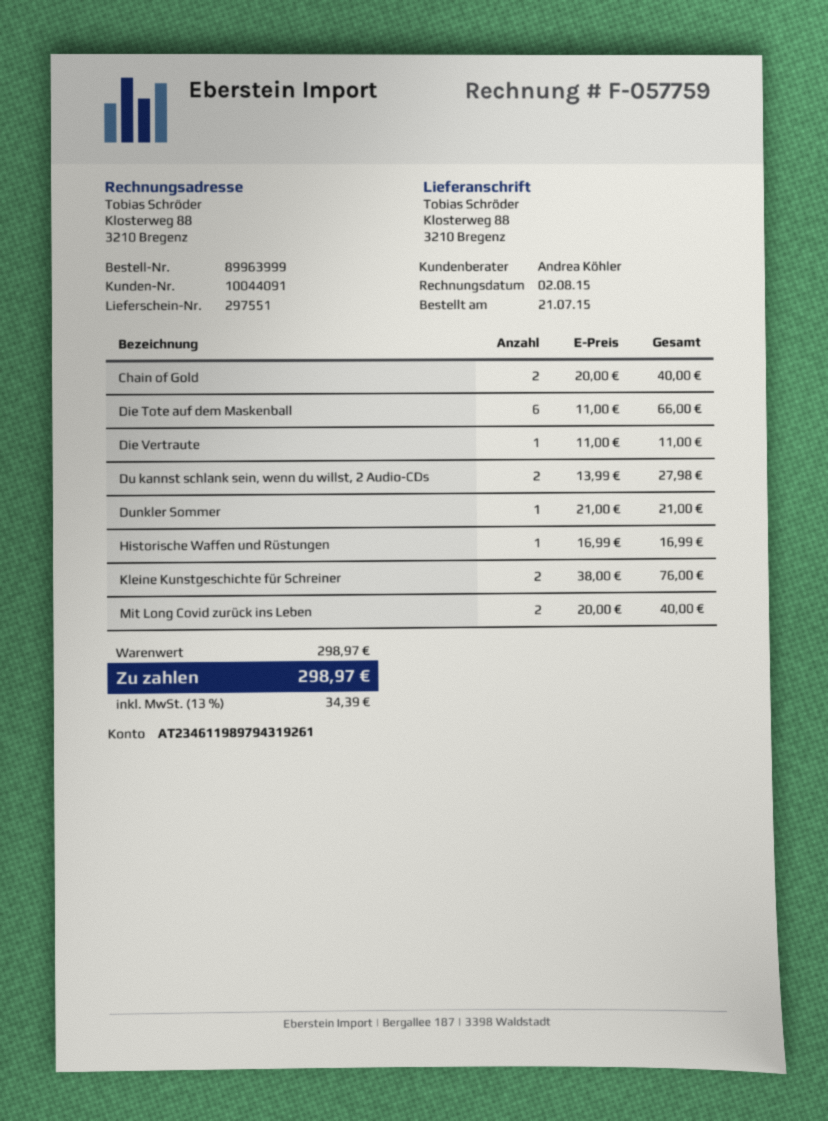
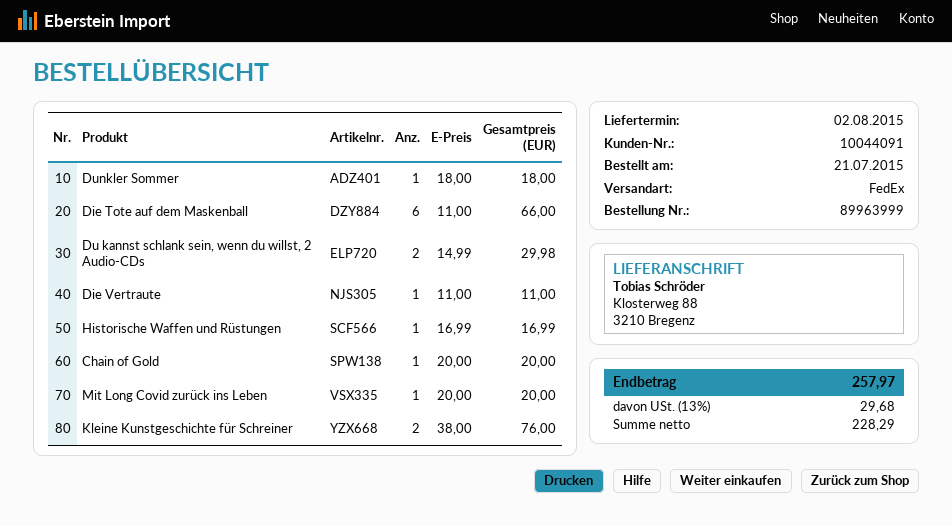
Chain of Gold: 2 x 20.00 = 40.00 -> 1 x 20.00 = 20.00
Du kannst schlank sein, wenn du willst, 2 Audio-CDs: 2 x 13.99 = 27.98 -> 2 x 14.99 = 29.98
Dunkler Sommer: 1 x 21.00 = 21.00 -> 1 x 18.00 = 18.00
Mit Long Covid zurück ins Leben: 2 x 20.00 = 40.00 -> 1 x 20.00 = 20.00
tax: 13% = 34.39 -> 13% = 29.68
total: 298.97 -> 257.97

